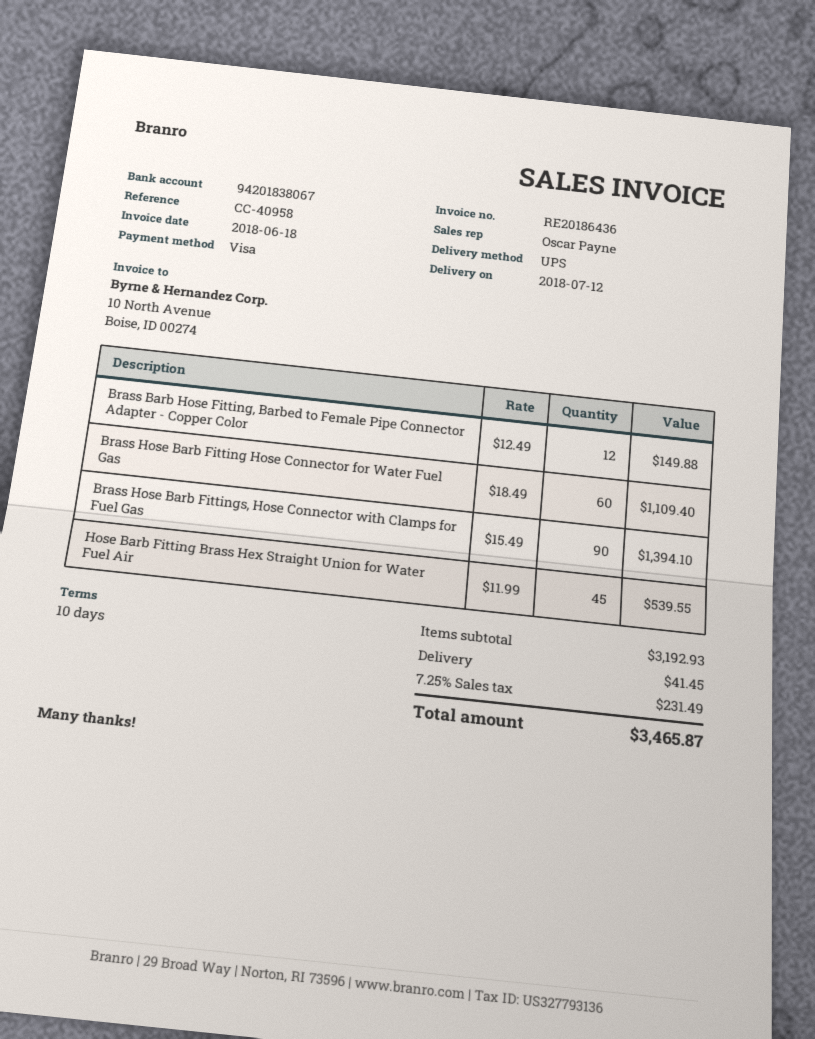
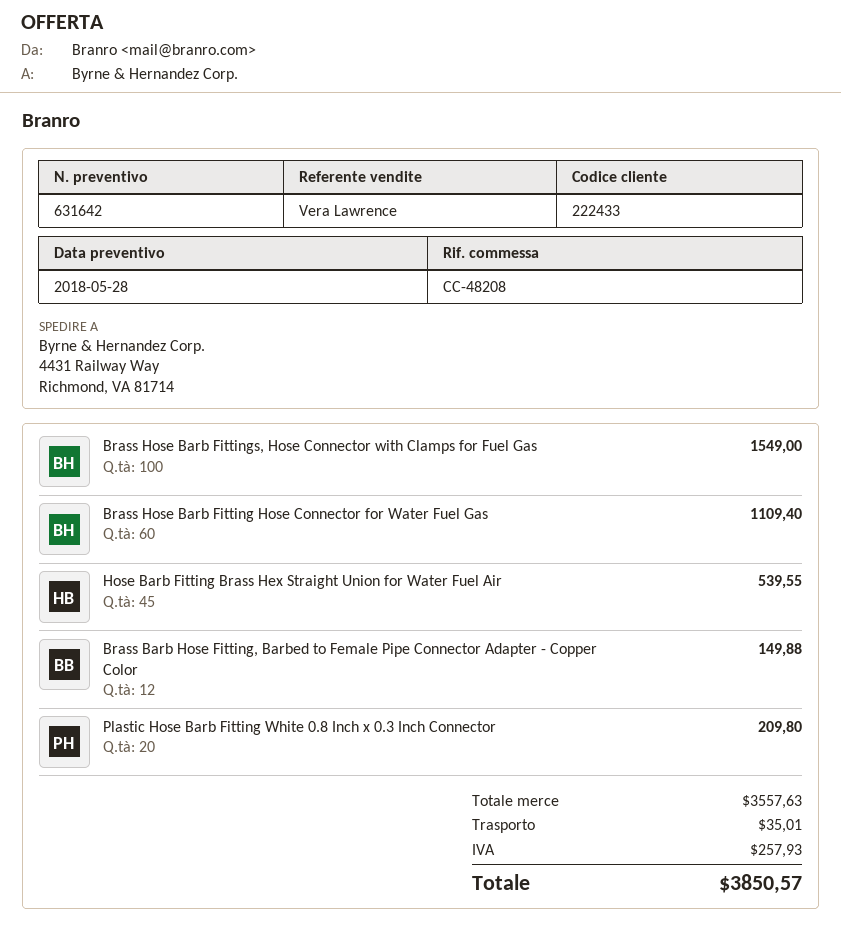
reference: CC-40958 -> CC-48208
sales rep: Oscar Payne -> Vera Lawrence
Brass Hose Barb Fittings, Hose Connector with Clamps for Fuel Gas: 90 for 1394.10 -> 100 for 1549.00
Plastic Hose Barb Fitting White 0.8 Inch x 0.3 Inch Connector: none -> 20 for 209.80
subtotal: 3192.93 -> 3557.63
shipping: 41.45 -> 35.01
tax: 231.49 -> 257.93
total: 3465.87 -> 3850.57

